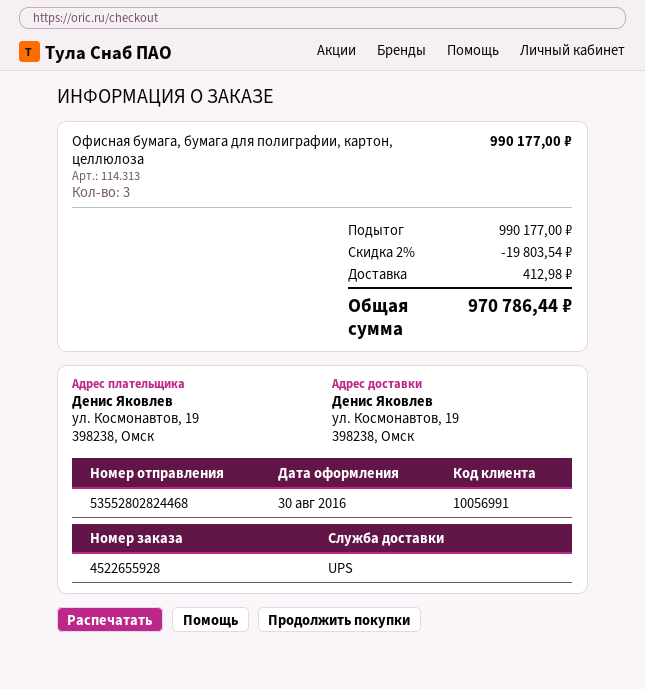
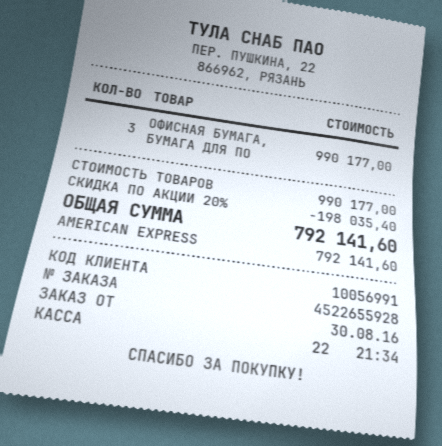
discount: 2% = 19803.54 -> 20% = 198035.40
shipping: 412.98 -> none
total: 970786.44 -> 792141.60

